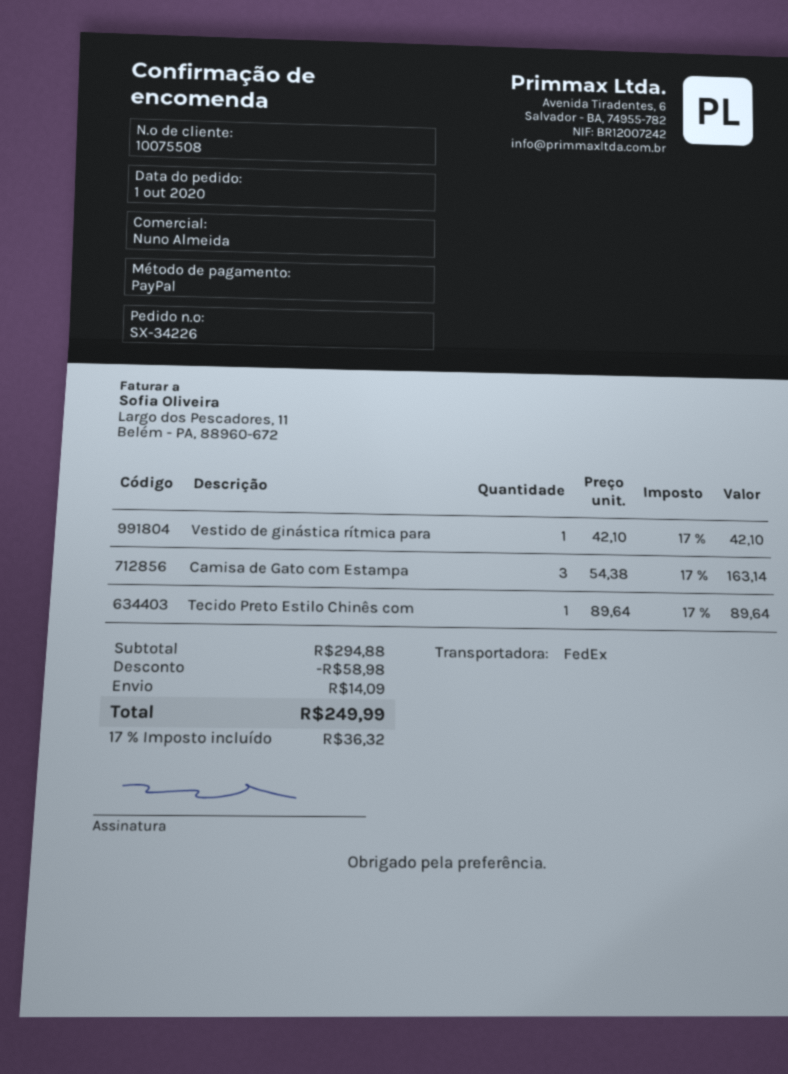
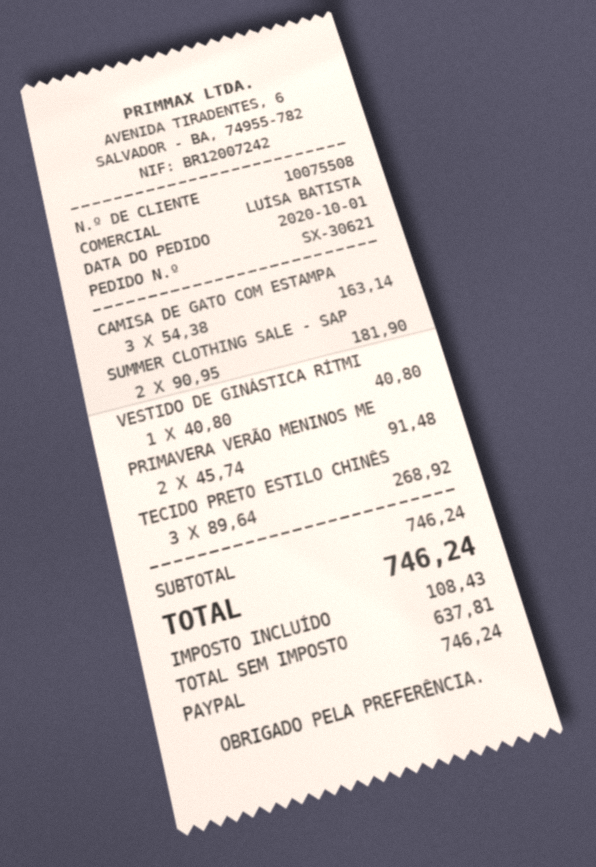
order number: SX-34226 -> SX-30621
sales rep: Nuno Almeida -> LUÍSA BATISTA
Vestido de ginástica rítmica para: 1 x 42.10 = 42.10 -> 1 x 40.80 = 40.80
Tecido Preto Estilo Chinês com: 1 x 89.64 = 89.64 -> 3 x 89.64 = 268.92
SUMMER CLOTHING SALE - SAP: none -> 2 x 90.95 = 181.90
PRIMAVERA VERÃO MENINOS ME: none -> 2 x 45.74 = 91.48
subtotal: 294.88 -> 746.24
discount: 58.98 -> none
shipping: 14.09 -> none
tax: 36.32 -> 108.43
total: 249.99 -> 746.24

